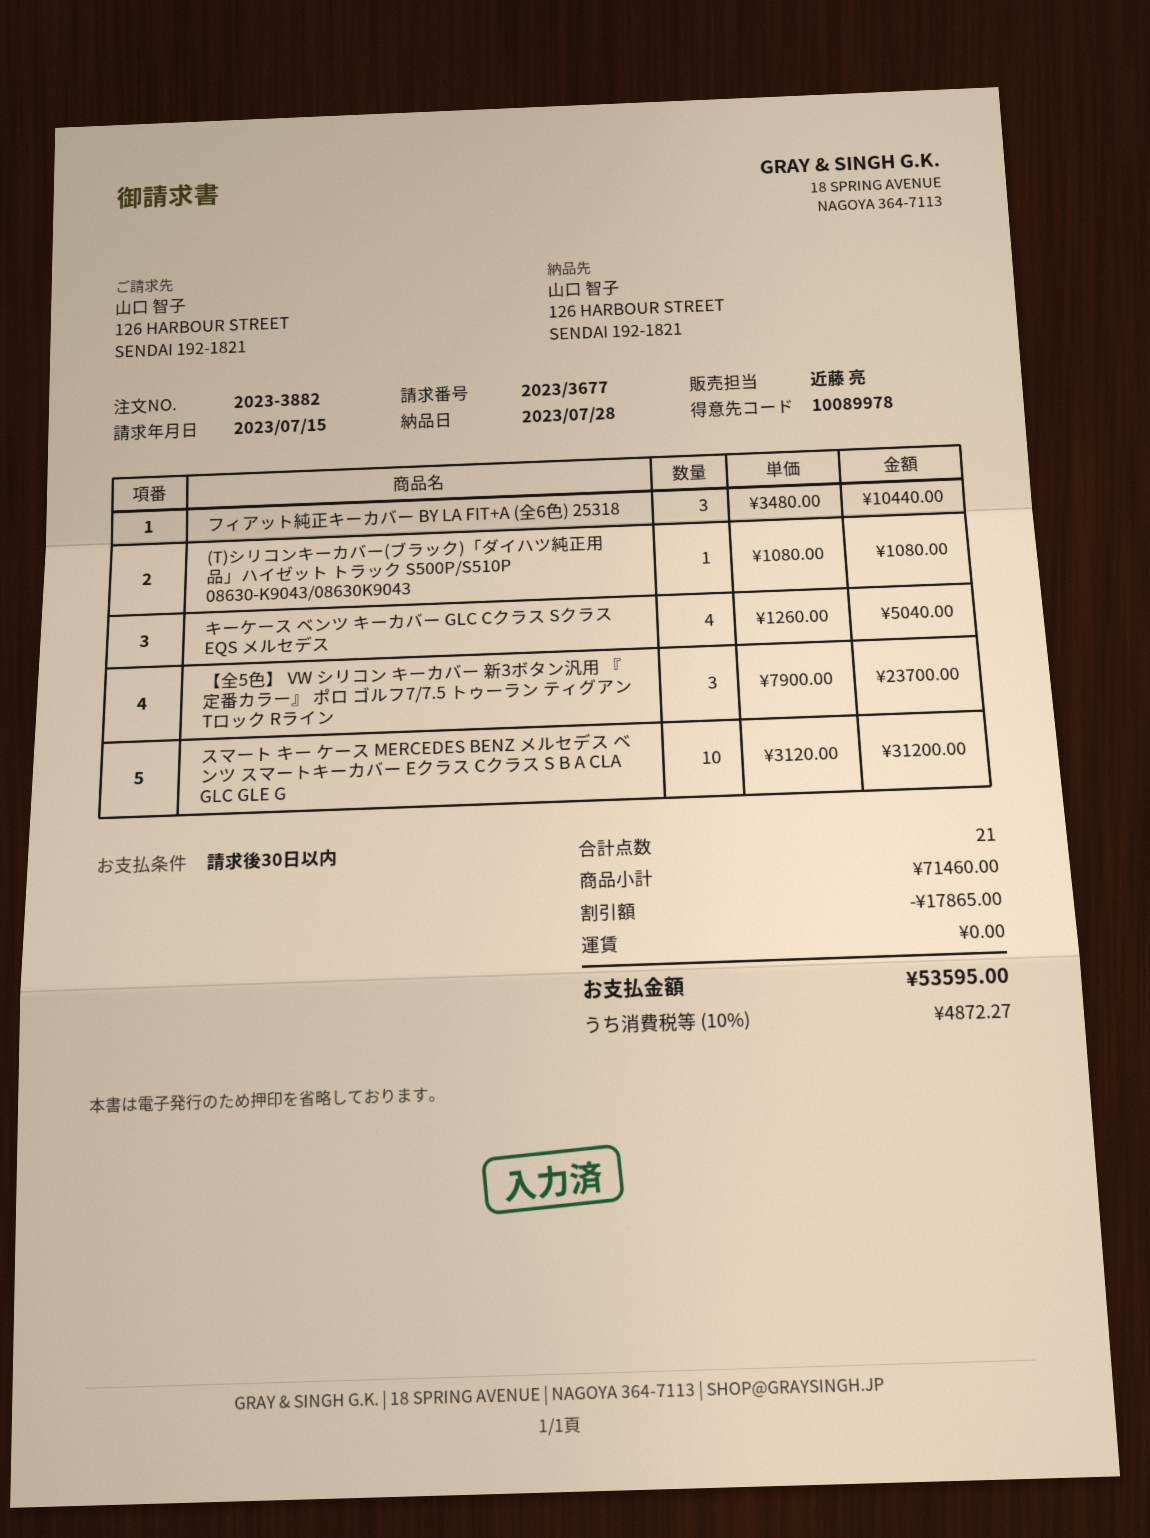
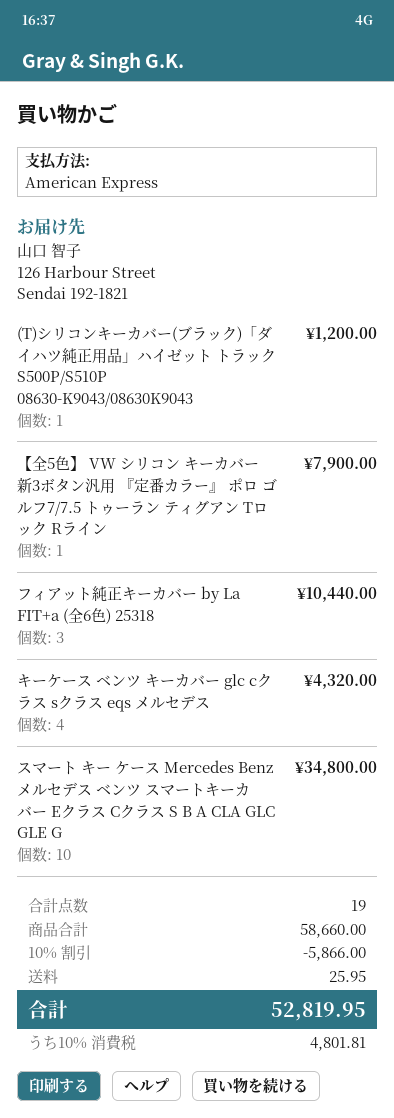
(T)シリコンキーカバー(ブラック)「ダイハツ純正用品」ハイゼット トラック S500P/S510P 08630-K9043/08630K9043: 1 for 1080.00 -> 1 for 1200.00
キーケース ベンツ キーカバー GLC Cクラス Sクラス EQS メルセデス: 4 for 5040.00 -> 4 for 4320.00
【全5色】 VW シリコン キーカバー 新3ボタン汎用 『定番カラー』 ポロ ゴルフ7/7.5 トゥーラン ティグアン Tロック Rライン: 3 for 23700.00 -> 1 for 7900.00
スマート キー ケース MERCEDES BENZ メルセデス ベンツ スマートキーカバー Eクラス Cクラス S B A CLA GLC GLE G: 10 for 31200.00 -> 10 for 34800.00
total quantity: 21 -> 19
subtotal: 71460.00 -> 58660.00
discount: 17865.00 -> 5866.00
shipping: 0.00 -> 25.95
tax: 10% = 4872.27 -> 10% = 4801.81
total: 53595.00 -> 52819.95

